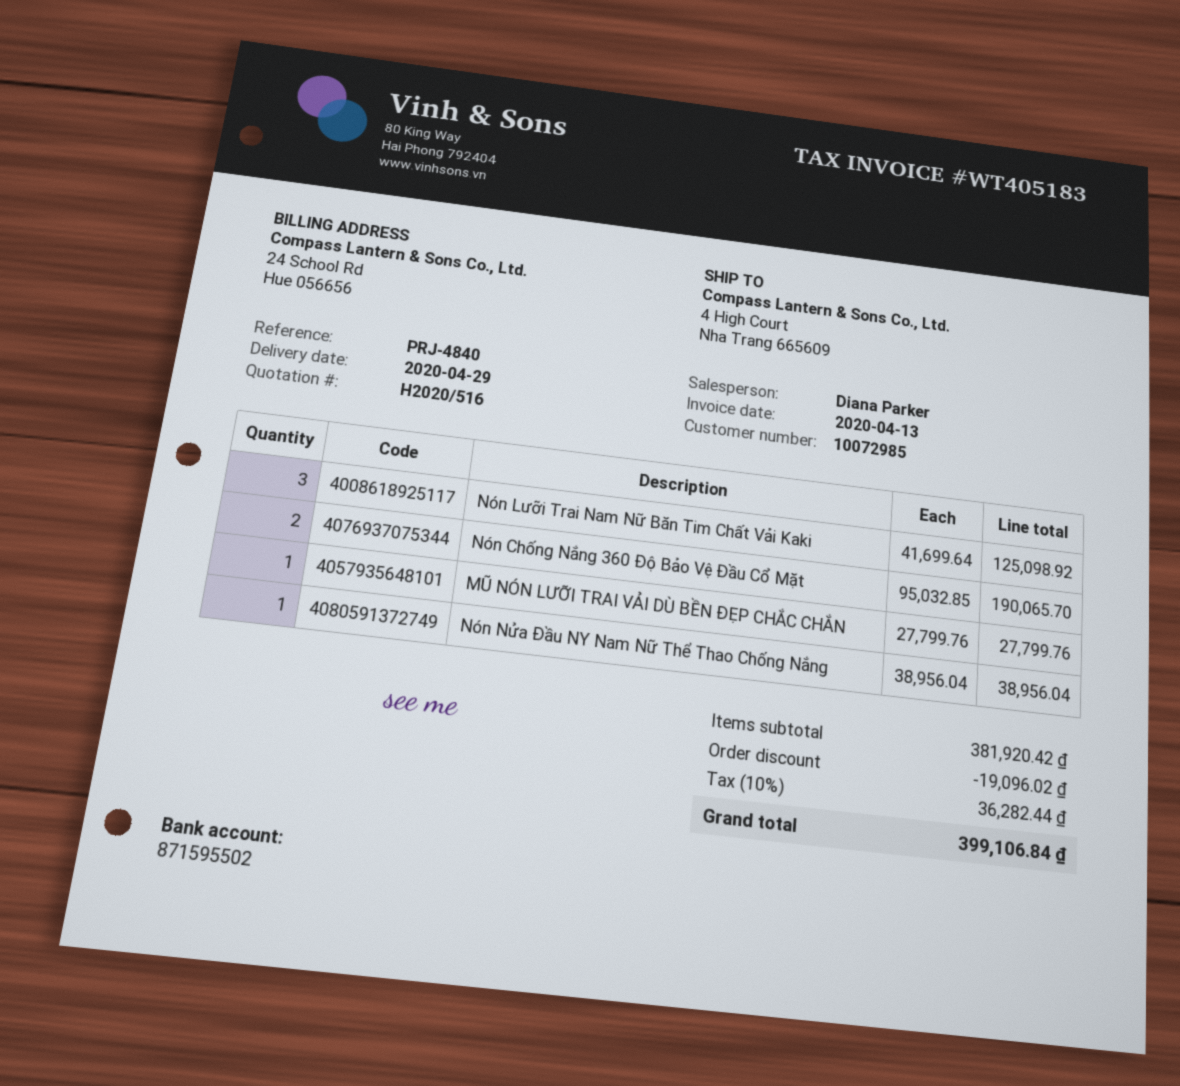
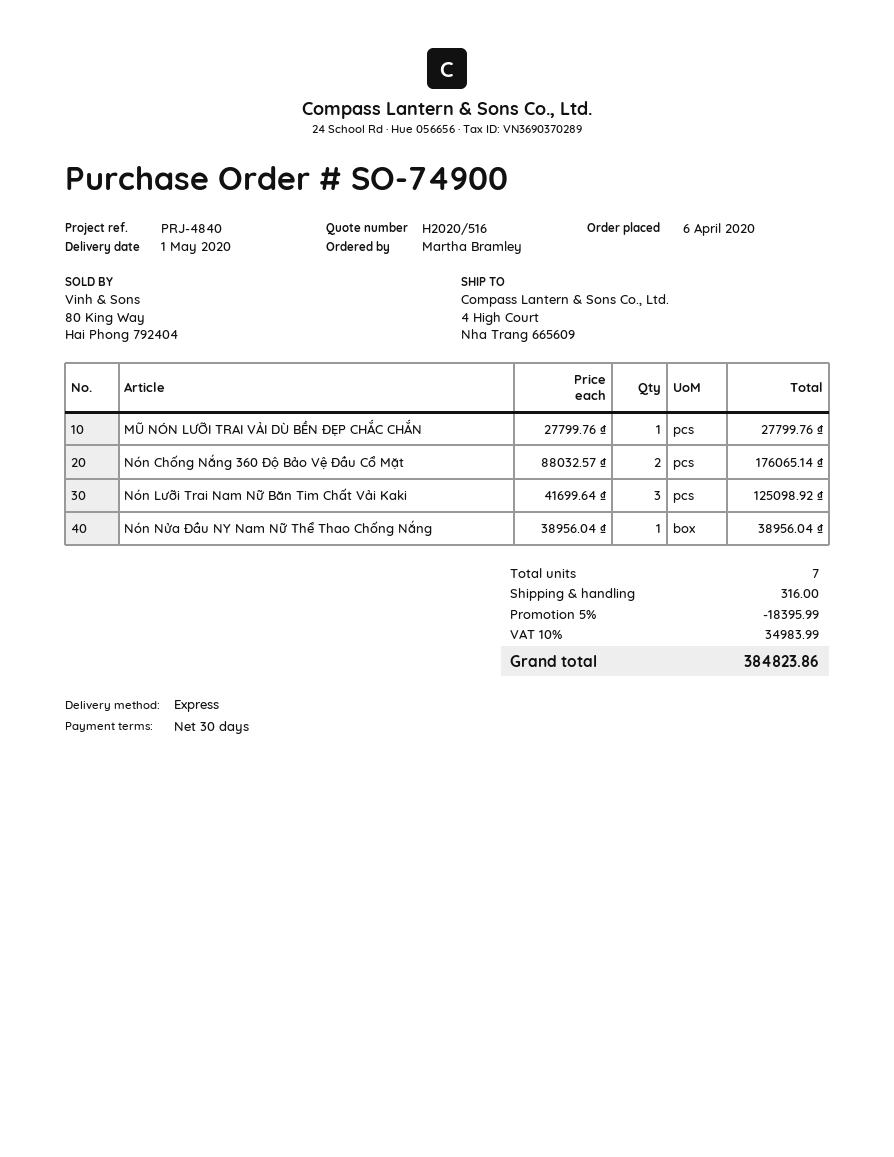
delivery date: 2020-04-29 -> 2020-05-01
Nón Chống Nắng 360 Độ Bảo Vệ Đầu Cổ Mặt: 2 x 95032.85 = 190065.70 -> 2 x 88032.57 = 176065.14
discount: 19096.02 -> 18395.99
shipping: none -> 316.00
tax: 10% = 36282.44 -> 10% = 34983.99
total: 399106.84 -> 384823.86

